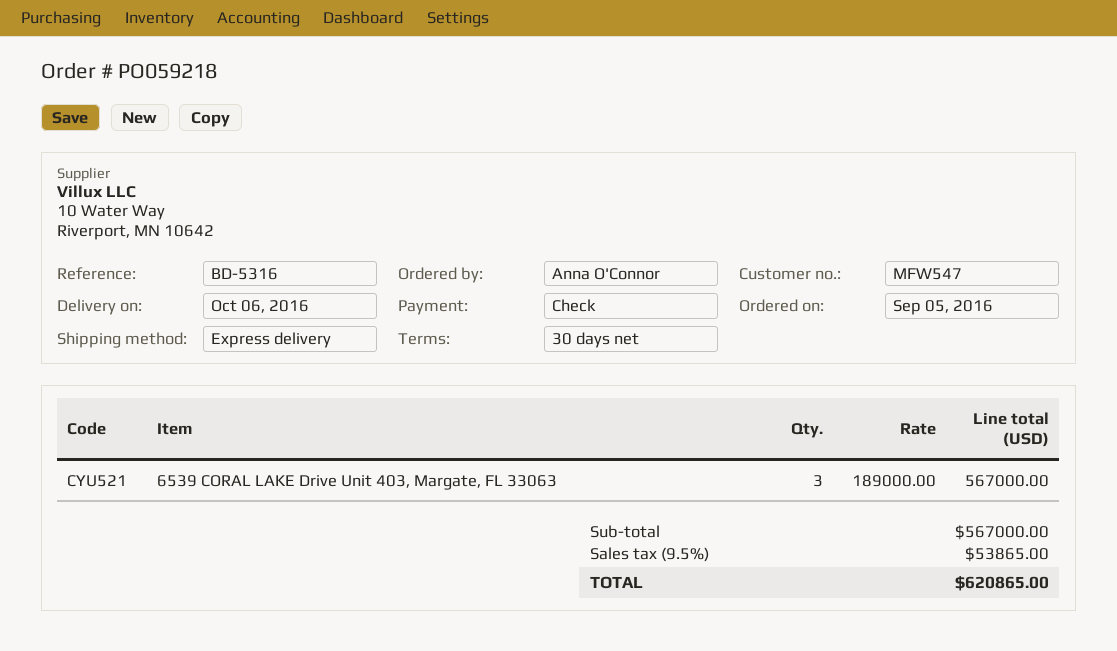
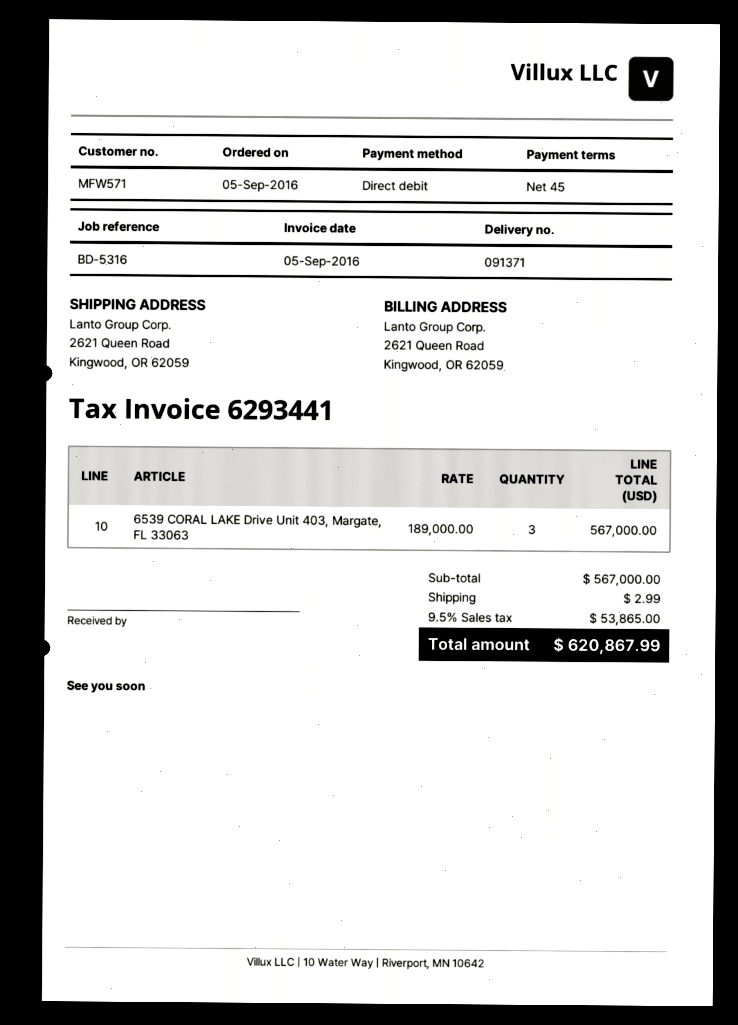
payment terms: 30 days -> 45 days
customer number: MFW547 -> MFW571
payment method: cheque -> direct debit
shipping: none -> 2.99
total: 620865.00 -> 620867.99

